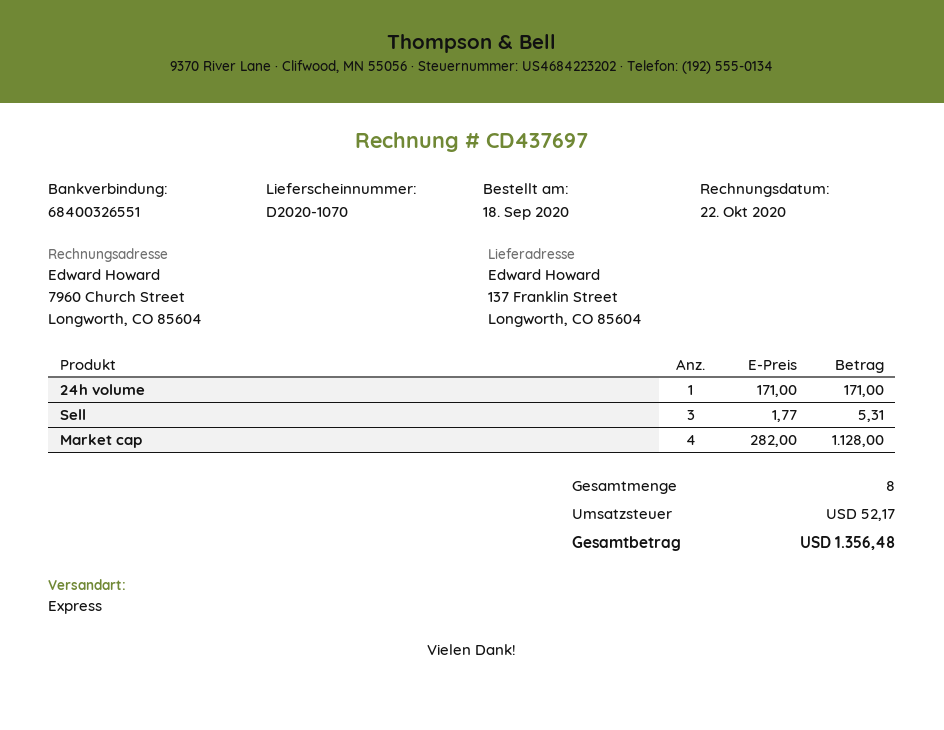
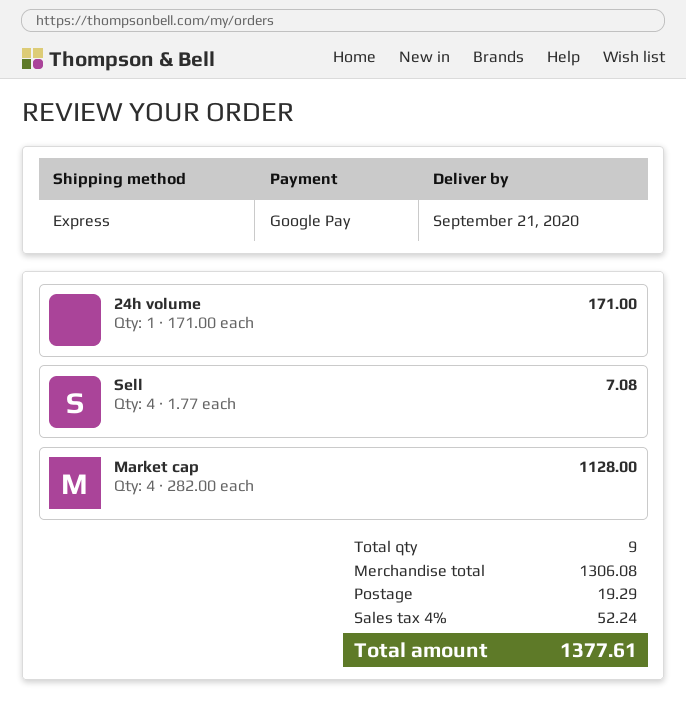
Sell: 3 x 1.77 = 5.31 -> 4 x 1.77 = 7.08
total quantity: 8 -> 9
shipping: none -> 19.29
tax: 52.17 -> 52.24
total: 1356.48 -> 1377.61

